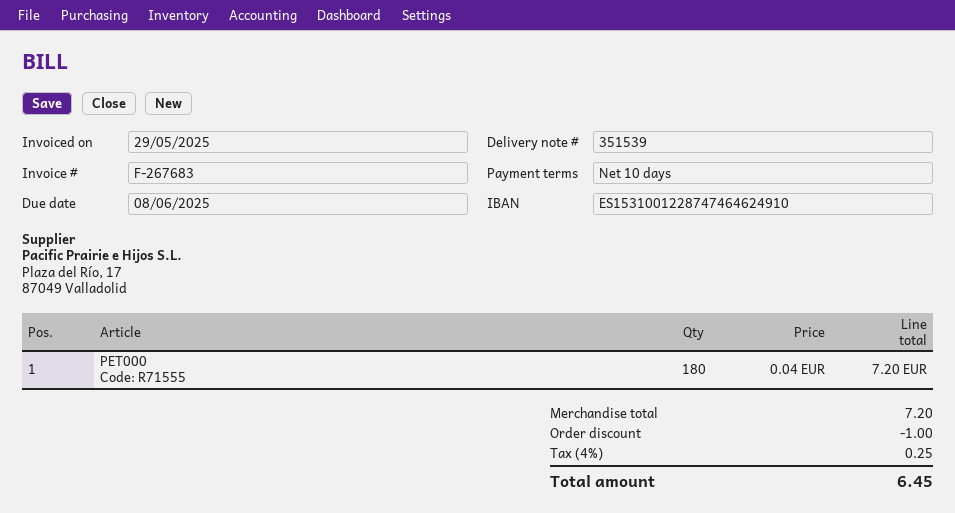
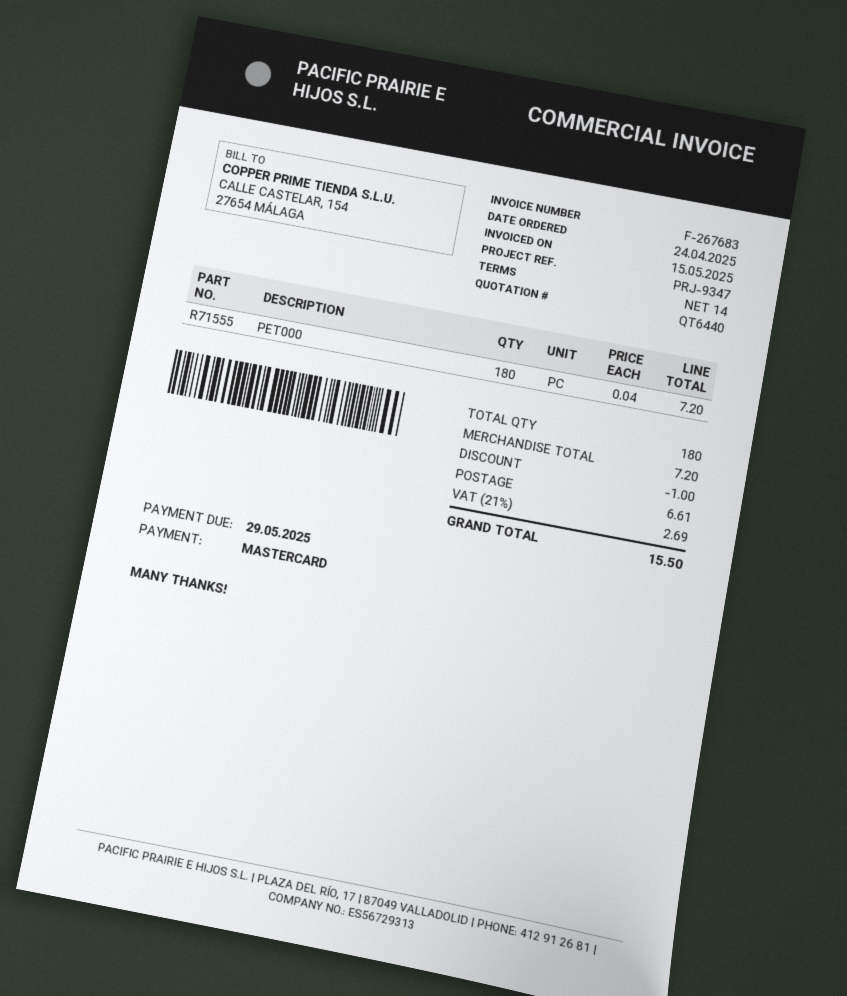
invoice date: 2025-05-29 -> 2025-05-15
payment terms: 10 days -> 14 days
due date: 2025-06-08 -> 2025-05-29
shipping: none -> 6.61
tax: 4% = 0.25 -> 21% = 2.69
total: 6.45 -> 15.50

